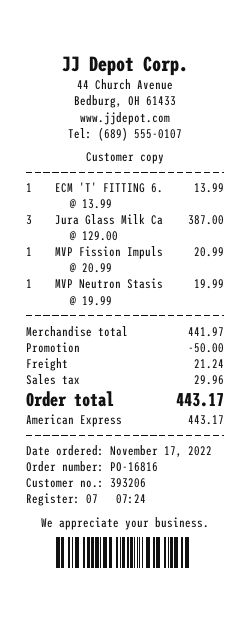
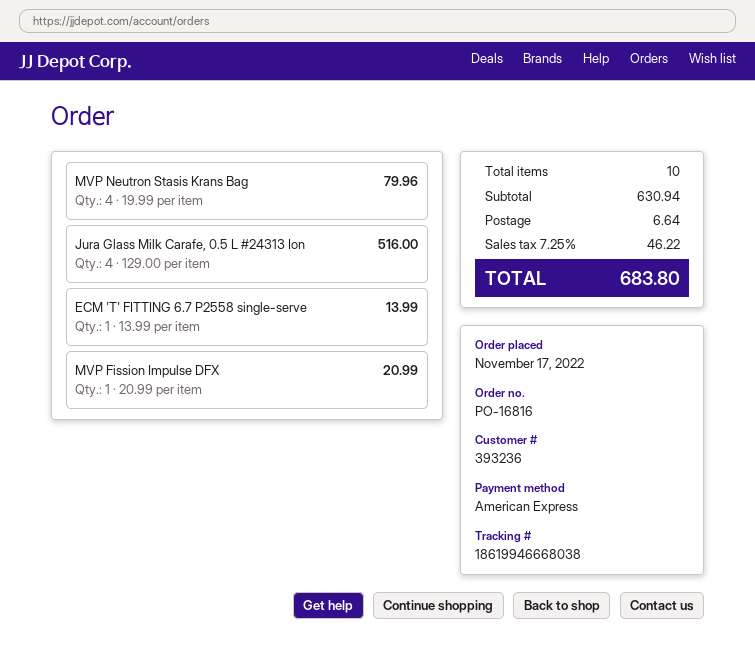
customer number: 393206 -> 393236
Jura Glass Milk Ca: 3 x 129.00 = 387.00 -> 4 x 129.00 = 516.00
MVP Neutron Stasis: 1 x 19.99 = 19.99 -> 4 x 19.99 = 79.96
subtotal: 441.97 -> 630.94
discount: 50.00 -> none
shipping: 21.24 -> 6.64
tax: 29.96 -> 46.22
total: 443.17 -> 683.80

